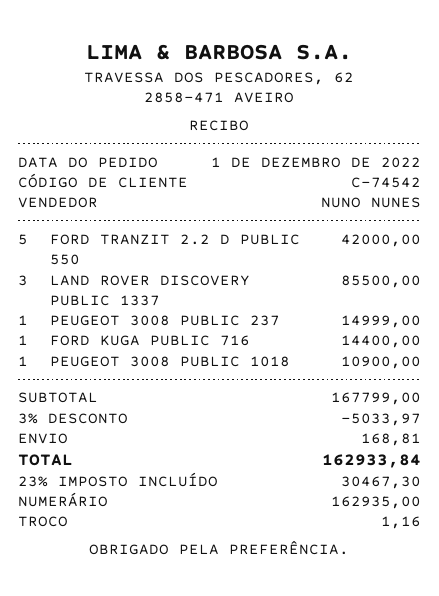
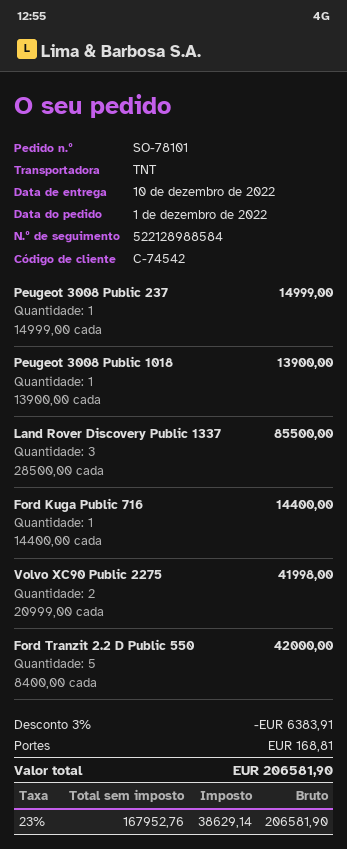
PEUGEOT 3008 PUBLIC 1018: 1 for 10900.00 -> 1 for 13900.00
Volvo XC90 Public 2275: none -> 2 for 41998.00
discount: 3% = 5033.97 -> 3% = 6383.91
tax: 23% = 30467.30 -> 23% = 38629.14
total: 162933.84 -> 206581.90

